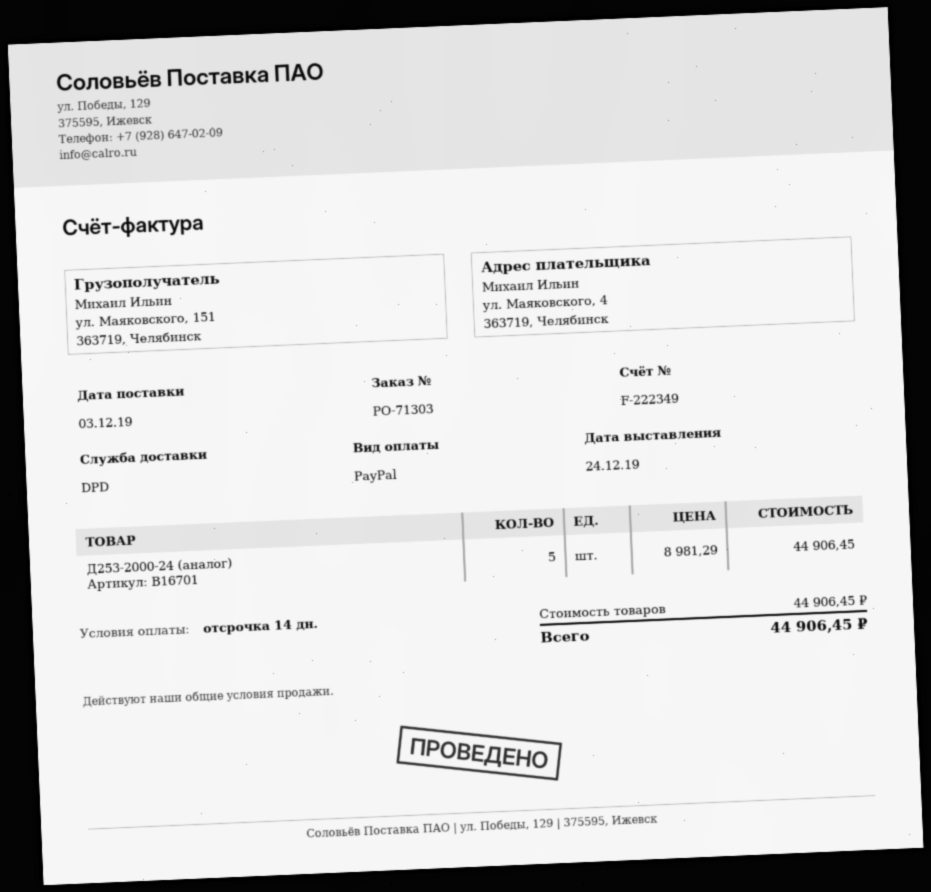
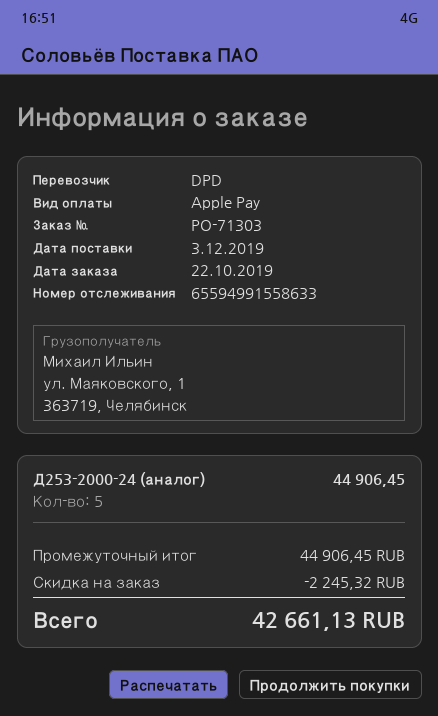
payment method: PayPal -> Apple Pay
ship to: ул. Маяковского, 151, 363719, Челябинск -> ул. Маяковского, 1, 363719, Челябинск
discount: none -> 2245.32
total: 44906.45 -> 42661.13

